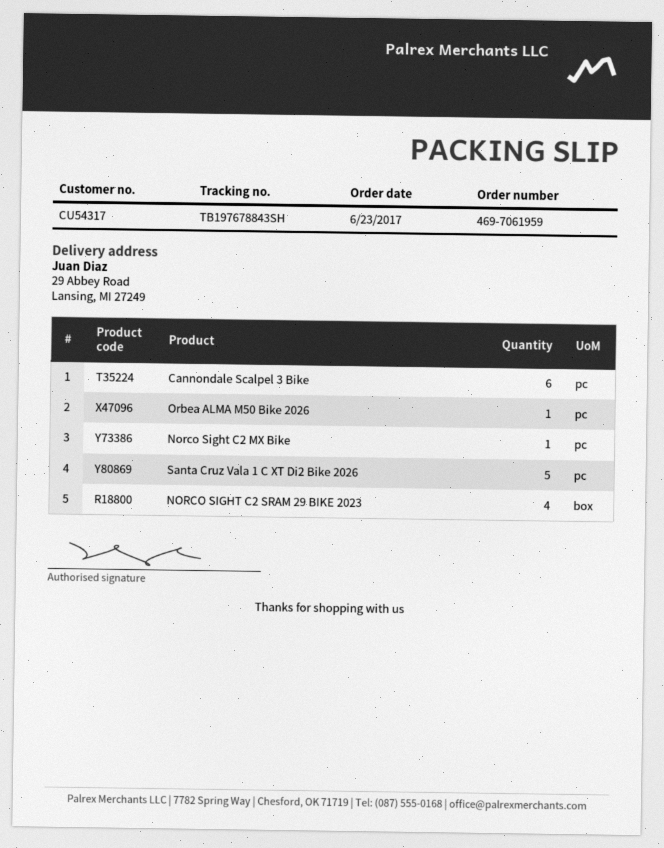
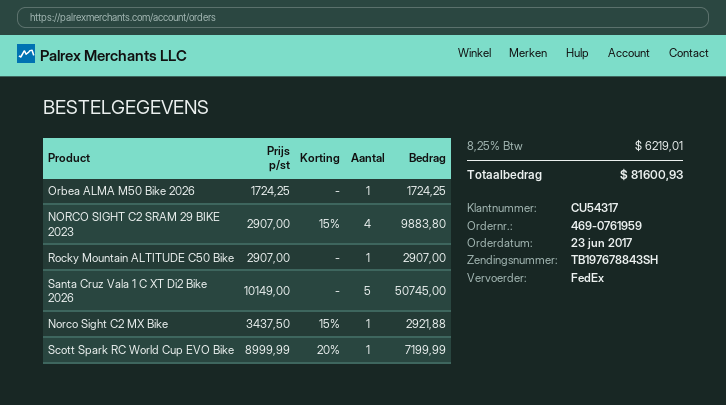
order number: 469-7061959 -> 469-0761959
Cannondale Scalpel 3 Bike: 6 -> none
Rocky Mountain ALTITUDE C50 Bike: none -> 1
Scott Spark RC World Cup EVO Bike: none -> 1

